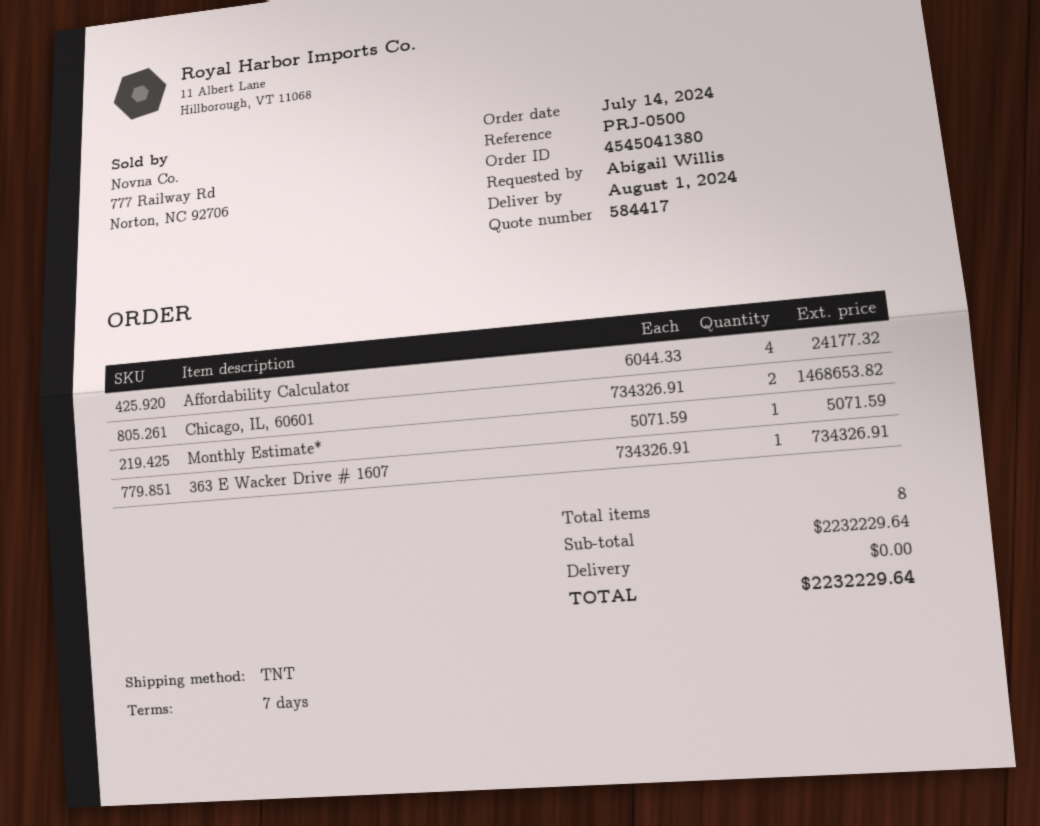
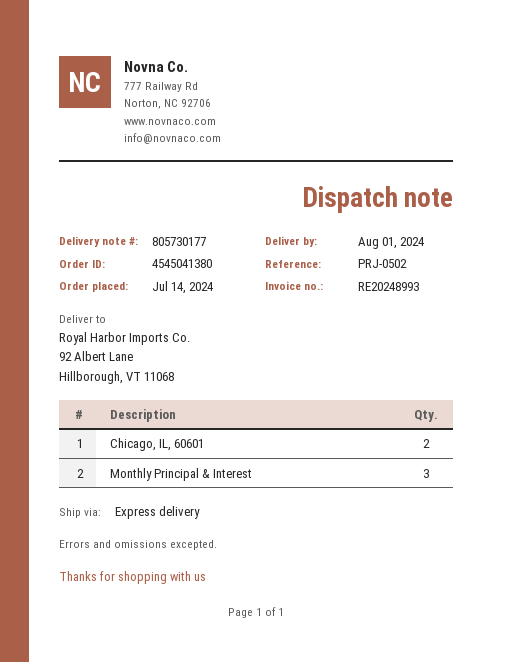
reference: PRJ-0500 -> PRJ-0502
shipping method: TNT -> express
Affordability Calculator: 4 -> none
Monthly Estimate*: 1 -> none
363 E Wacker Drive # 1607: 1 -> none
Monthly Principal & Interest: none -> 3

